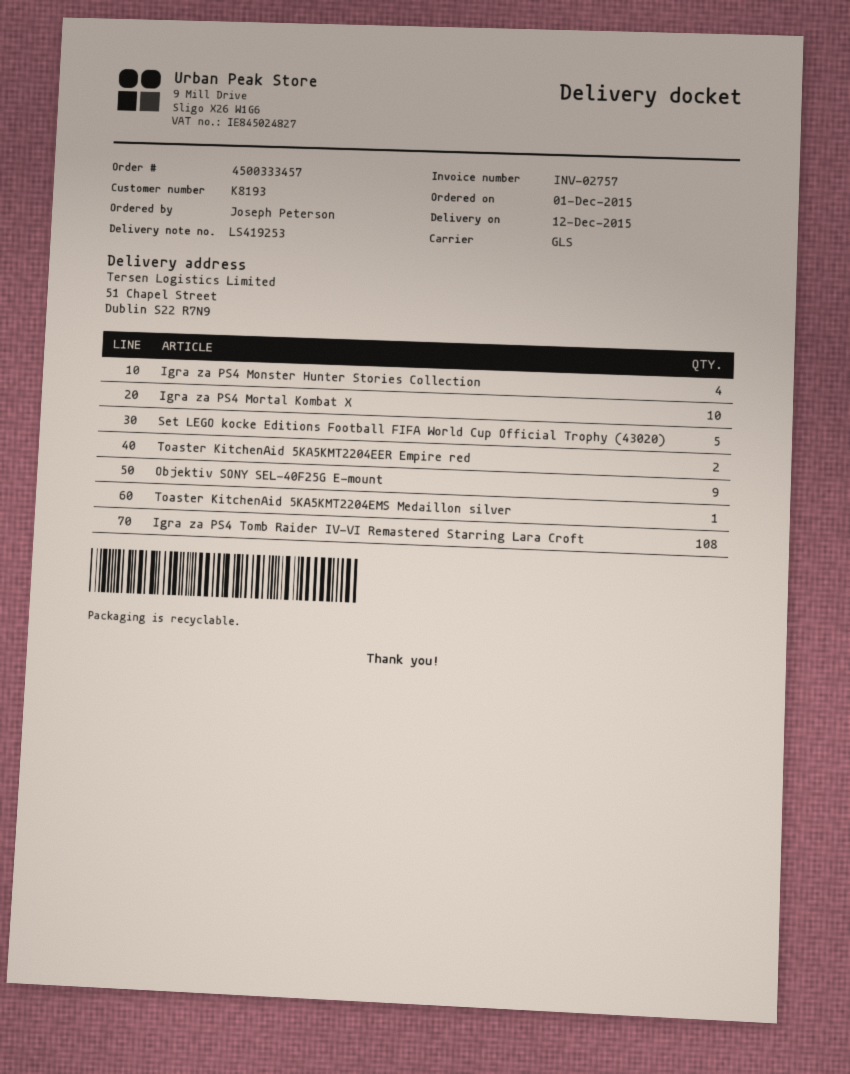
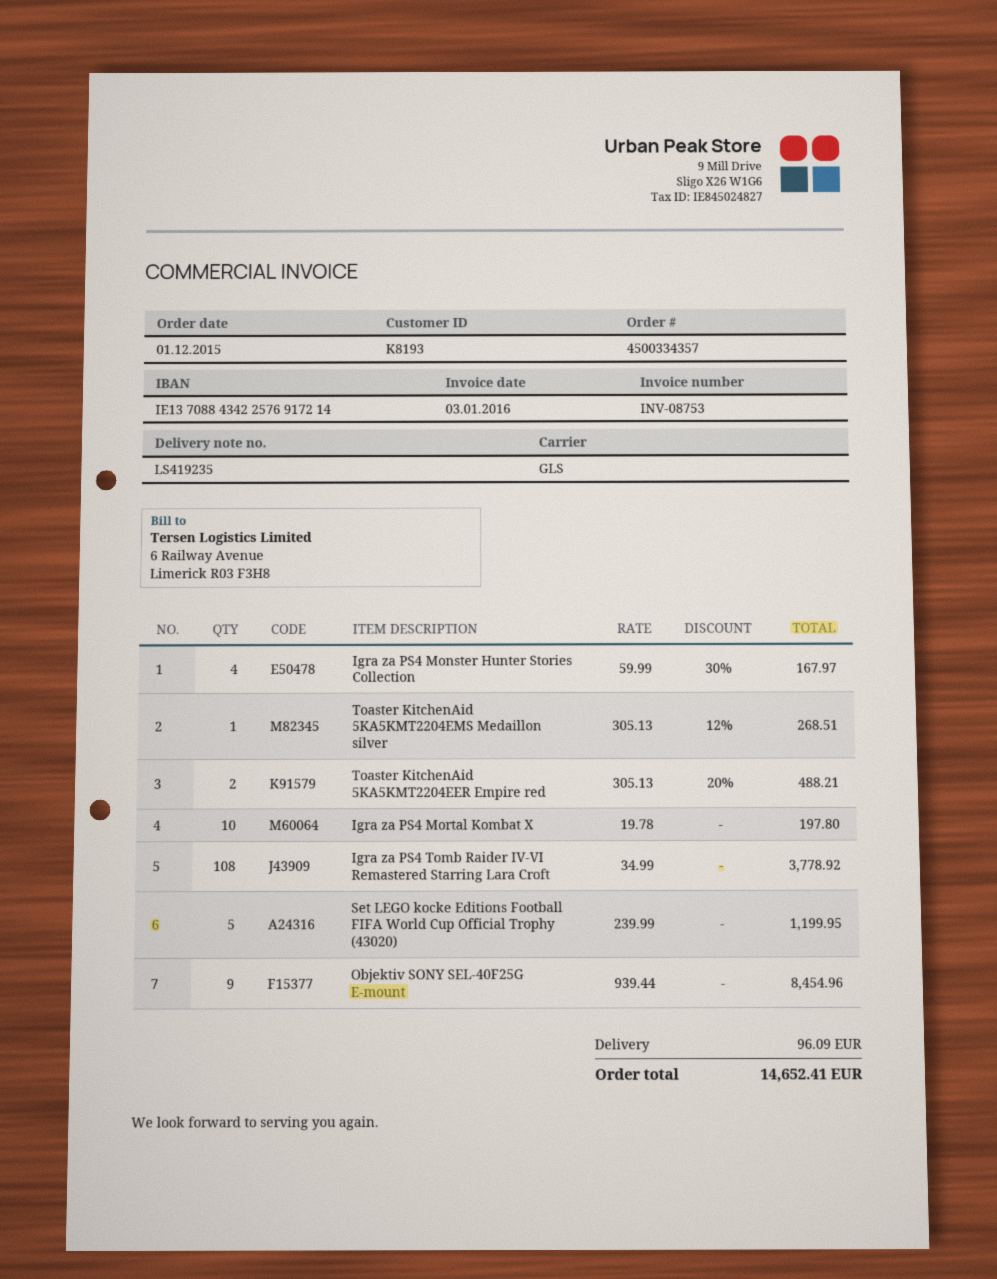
order number: 4500333457 -> 4500334357
delivery note number: LS419253 -> LS419235
invoice number: INV-02757 -> INV-08753

